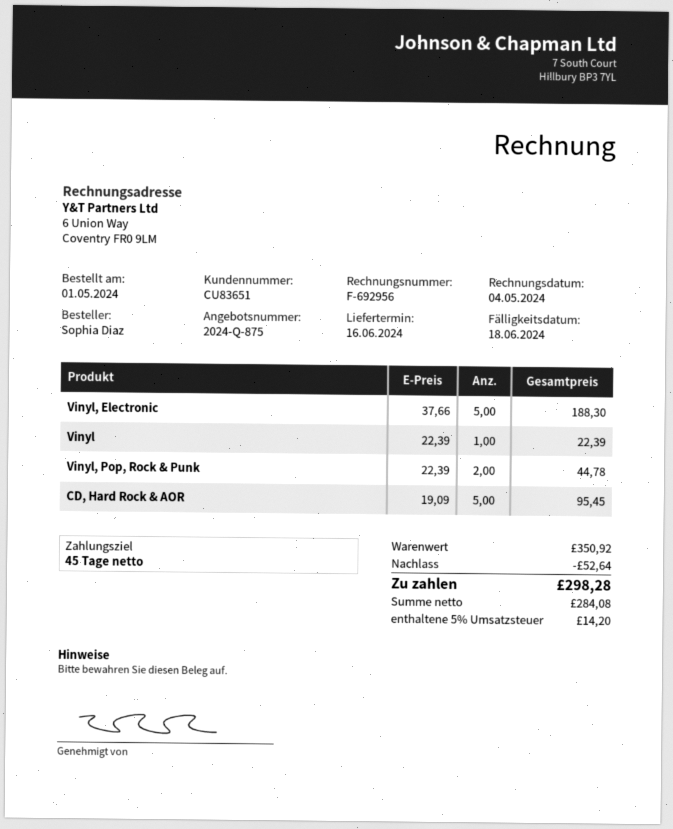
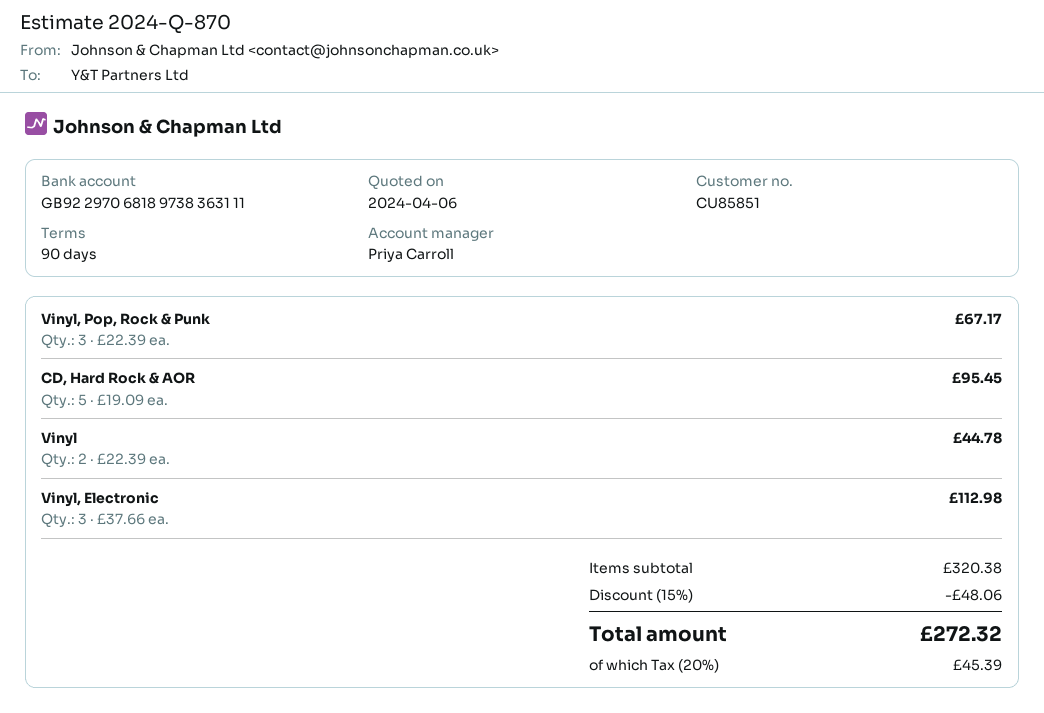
quote number: 2024-Q-875 -> 2024-Q-870
payment terms: 45 days -> 90 days
customer number: CU83651 -> CU85851
Vinyl, Electronic: 5 x 37.66 = 188.30 -> 3 x 37.66 = 112.98
Vinyl: 1 x 22.39 = 22.39 -> 2 x 22.39 = 44.78
Vinyl, Pop, Rock & Punk: 2 x 22.39 = 44.78 -> 3 x 22.39 = 67.17
subtotal: 350.92 -> 320.38
discount: 52.64 -> 48.06
tax: 5% = 14.20 -> 20% = 45.39
total: 298.28 -> 272.32

